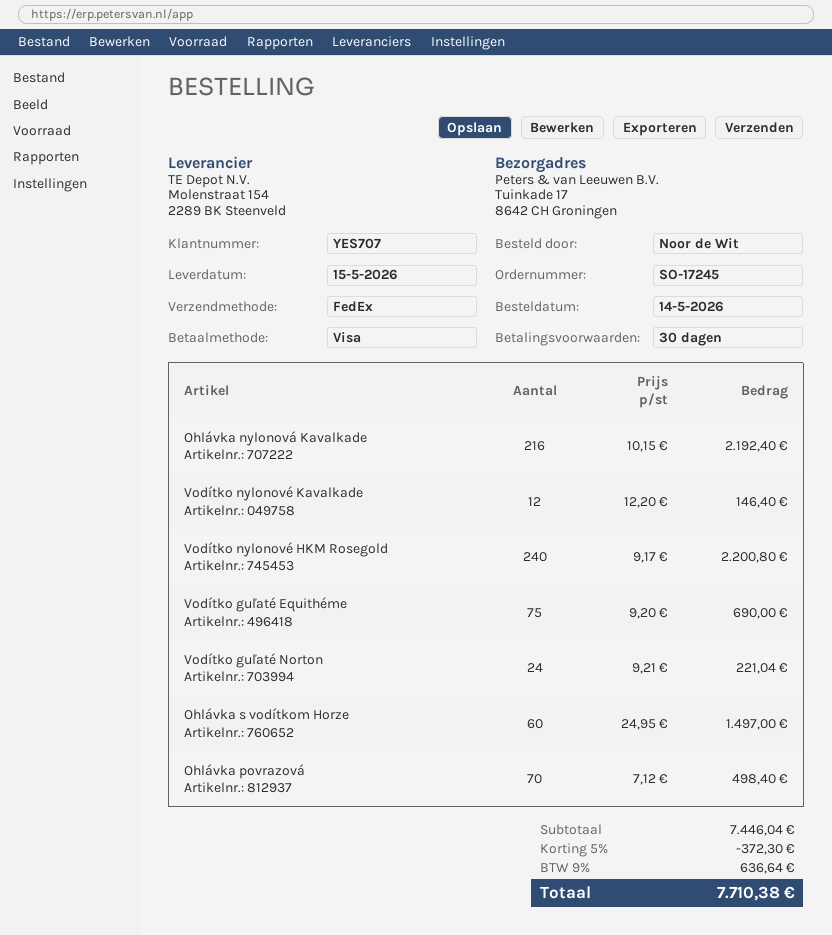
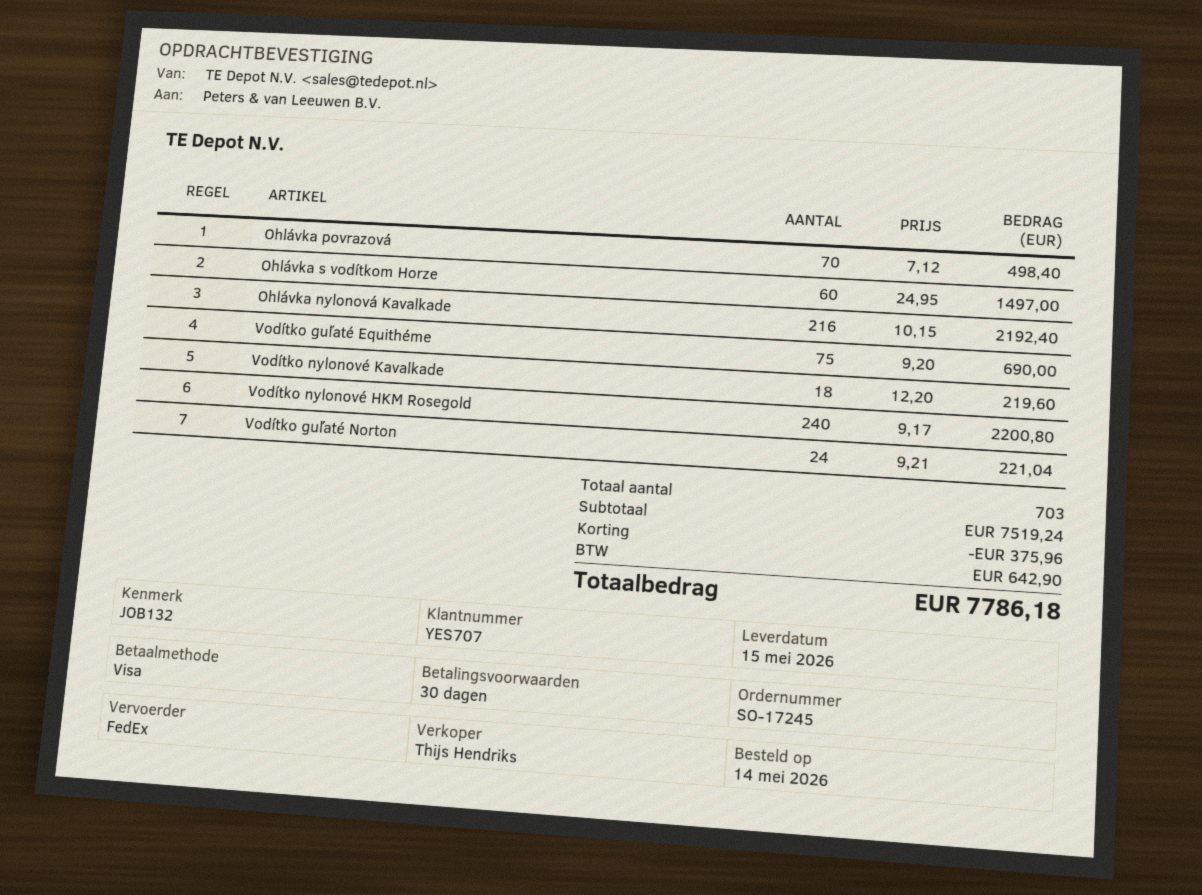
Vodítko nylonové Kavalkade: 12 x 12.20 = 146.40 -> 18 x 12.20 = 219.60
subtotal: 7446.04 -> 7519.24
discount: 372.30 -> 375.96
tax: 636.64 -> 642.90
total: 7710.38 -> 7786.18

